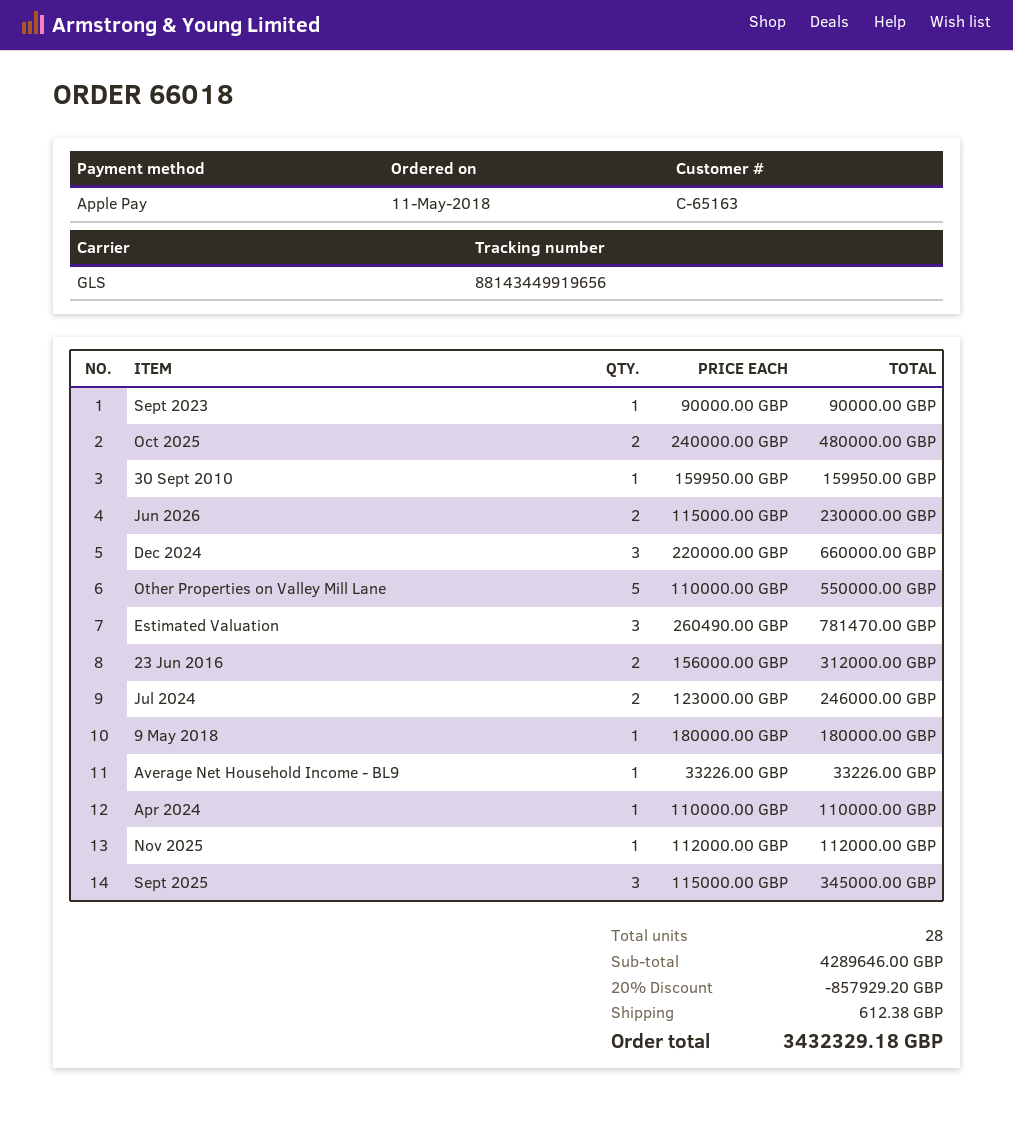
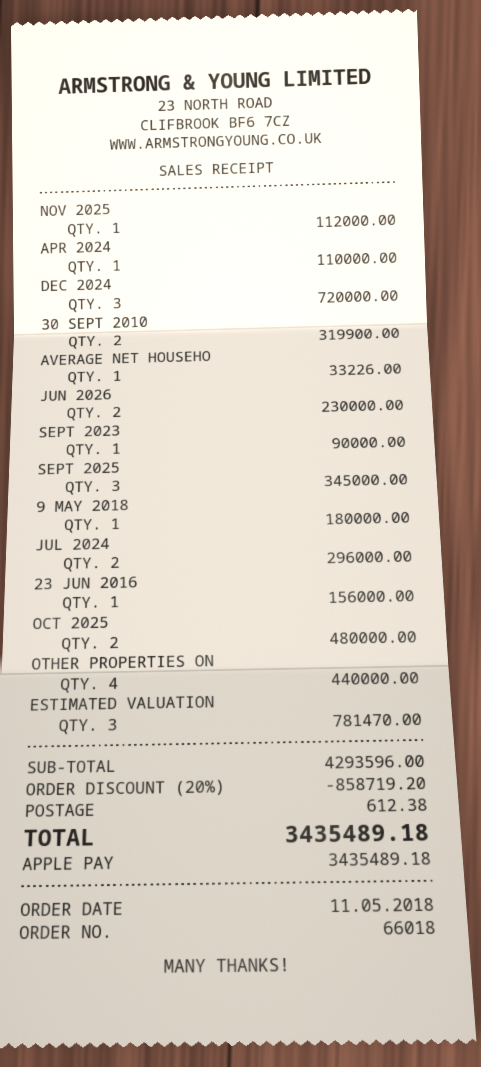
30 Sept 2010: 1 for 159950.00 -> 2 for 319900.00
Dec 2024: 3 for 660000.00 -> 3 for 720000.00
Other Properties on Valley Mill Lane: 5 for 550000.00 -> 4 for 440000.00
23 Jun 2016: 2 for 312000.00 -> 1 for 156000.00
Jul 2024: 2 for 246000.00 -> 2 for 296000.00
subtotal: 4289646.00 -> 4293596.00
discount: 20% = 857929.20 -> 20% = 858719.20
total: 3432329.18 -> 3435489.18

